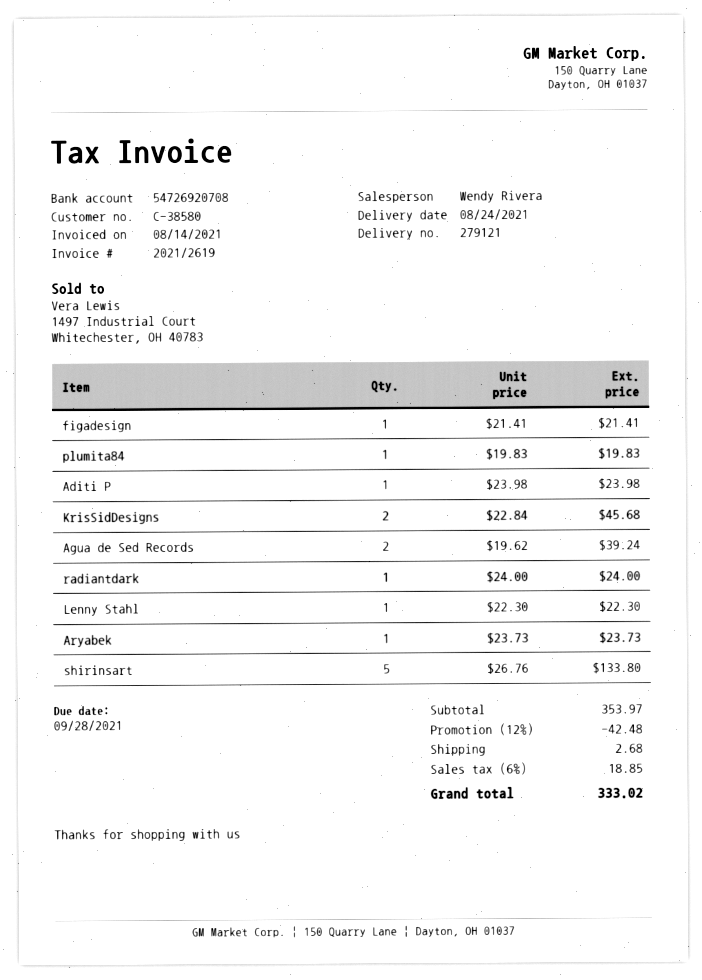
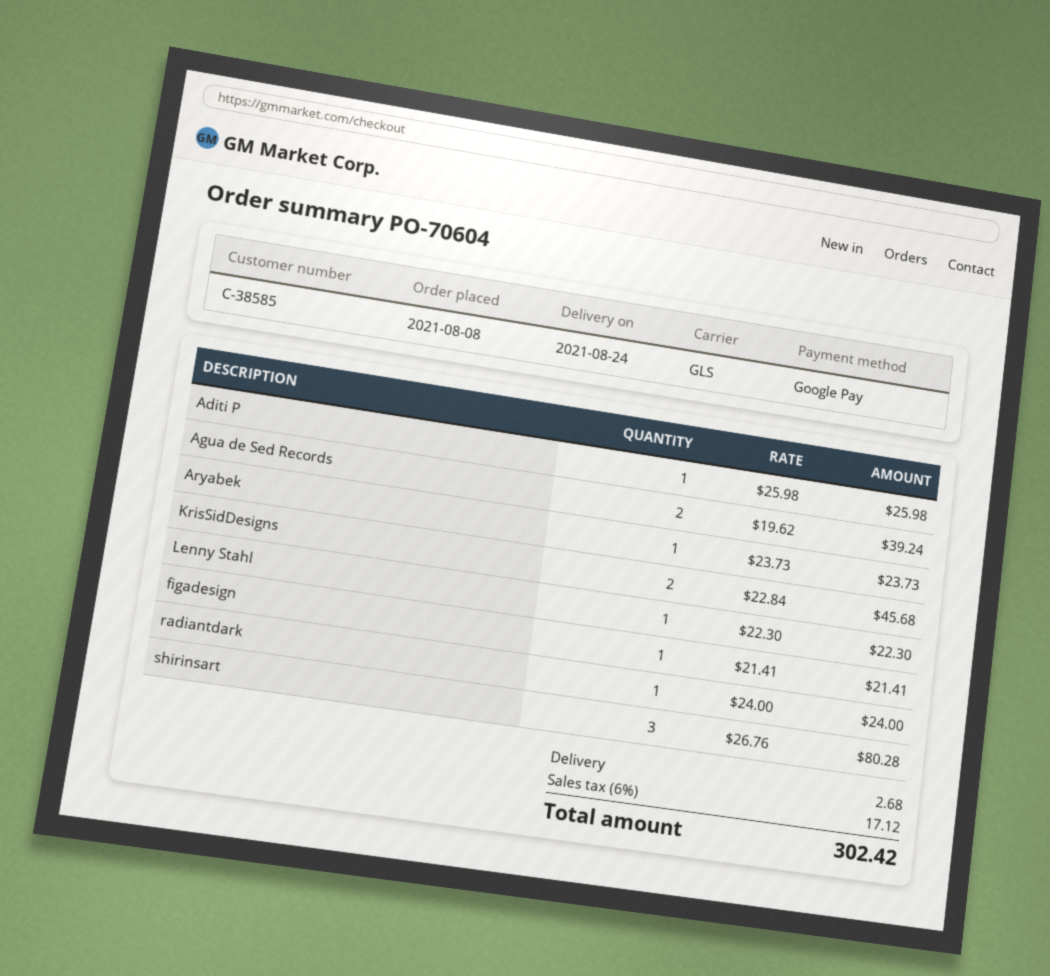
customer number: C-38580 -> C-38585
plumita84: 1 x 19.83 = 19.83 -> none
Aditi P: 1 x 23.98 = 23.98 -> 1 x 25.98 = 25.98
shirinsart: 5 x 26.76 = 133.80 -> 3 x 26.76 = 80.28
discount: 12% = 42.48 -> none
tax: 6% = 18.85 -> 6% = 17.12
total: 333.02 -> 302.42

